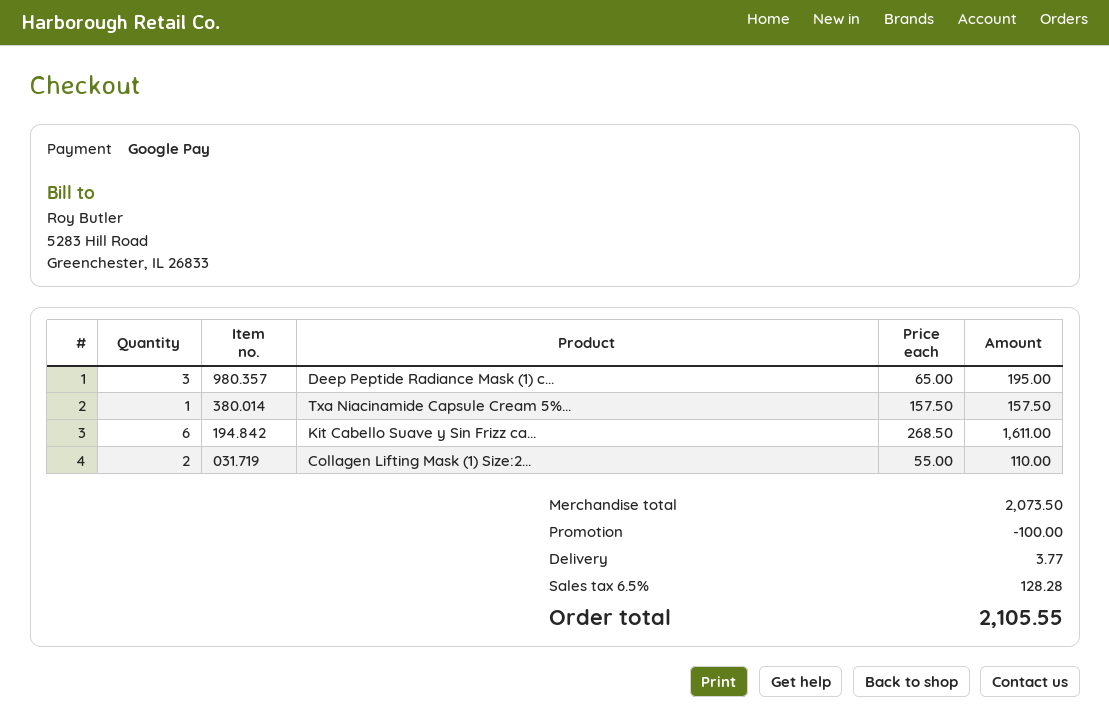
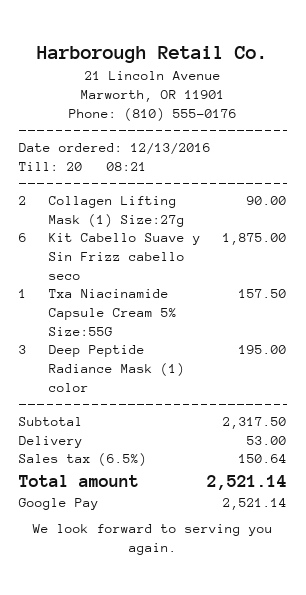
Kit Cabello Suave y Sin Frizz ca...: 6 for 1611.00 -> 6 for 1875.00
Collagen Lifting Mask (1) Size:2...: 2 for 110.00 -> 2 for 90.00
subtotal: 2073.50 -> 2317.50
discount: 100.00 -> none
shipping: 3.77 -> 53.00
tax: 6.5% = 128.28 -> 6.5% = 150.64
total: 2105.55 -> 2521.14

